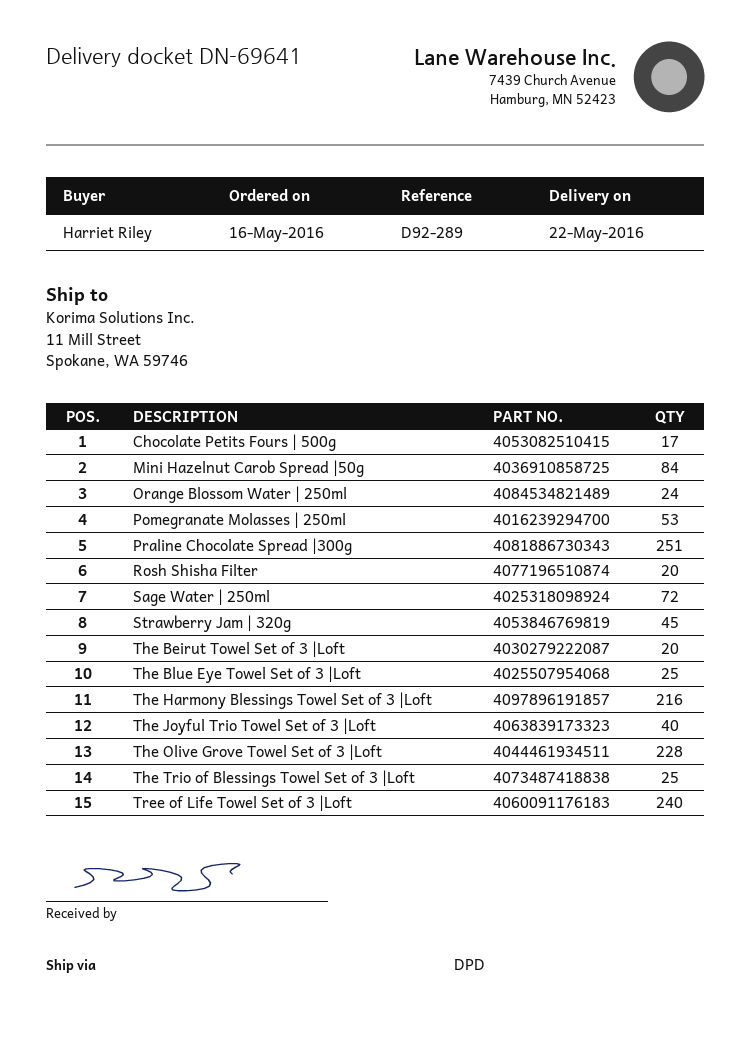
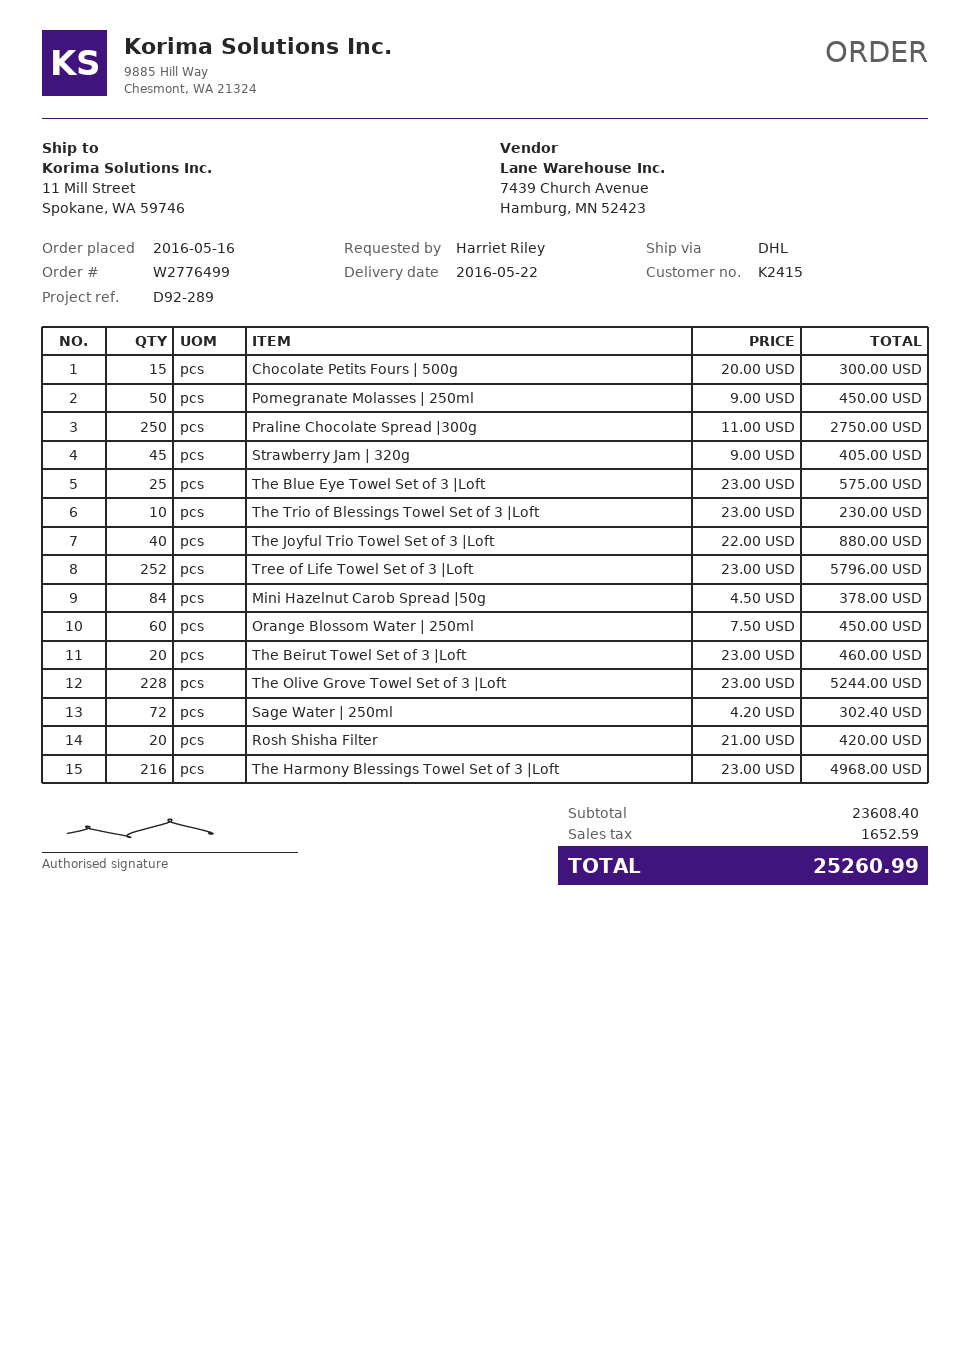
shipping method: DPD -> DHL
Chocolate Petits Fours | 500g: 17 -> 15
Orange Blossom Water | 250ml: 24 -> 60
Pomegranate Molasses | 250ml: 53 -> 50
Praline Chocolate Spread |300g: 251 -> 250
The Trio of Blessings Towel Set of 3 |Loft: 25 -> 10
Tree of Life Towel Set of 3 |Loft: 240 -> 252

